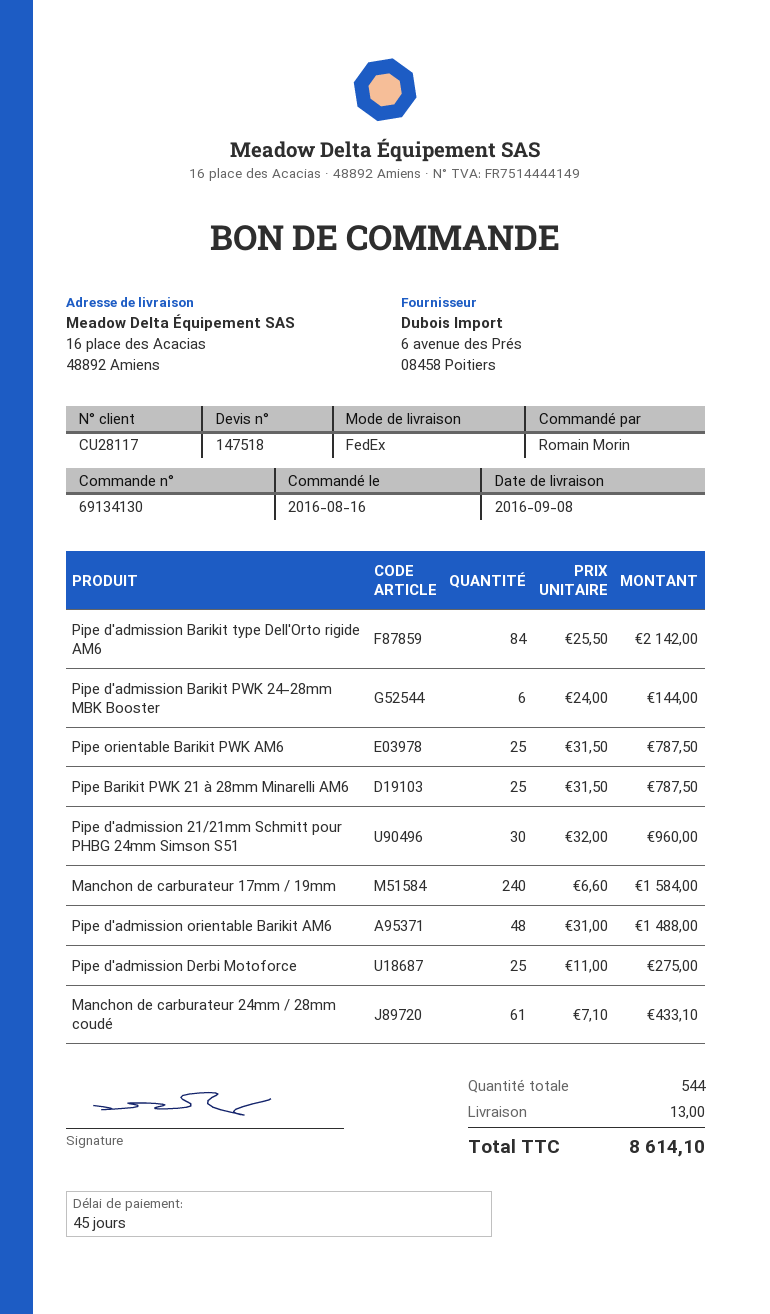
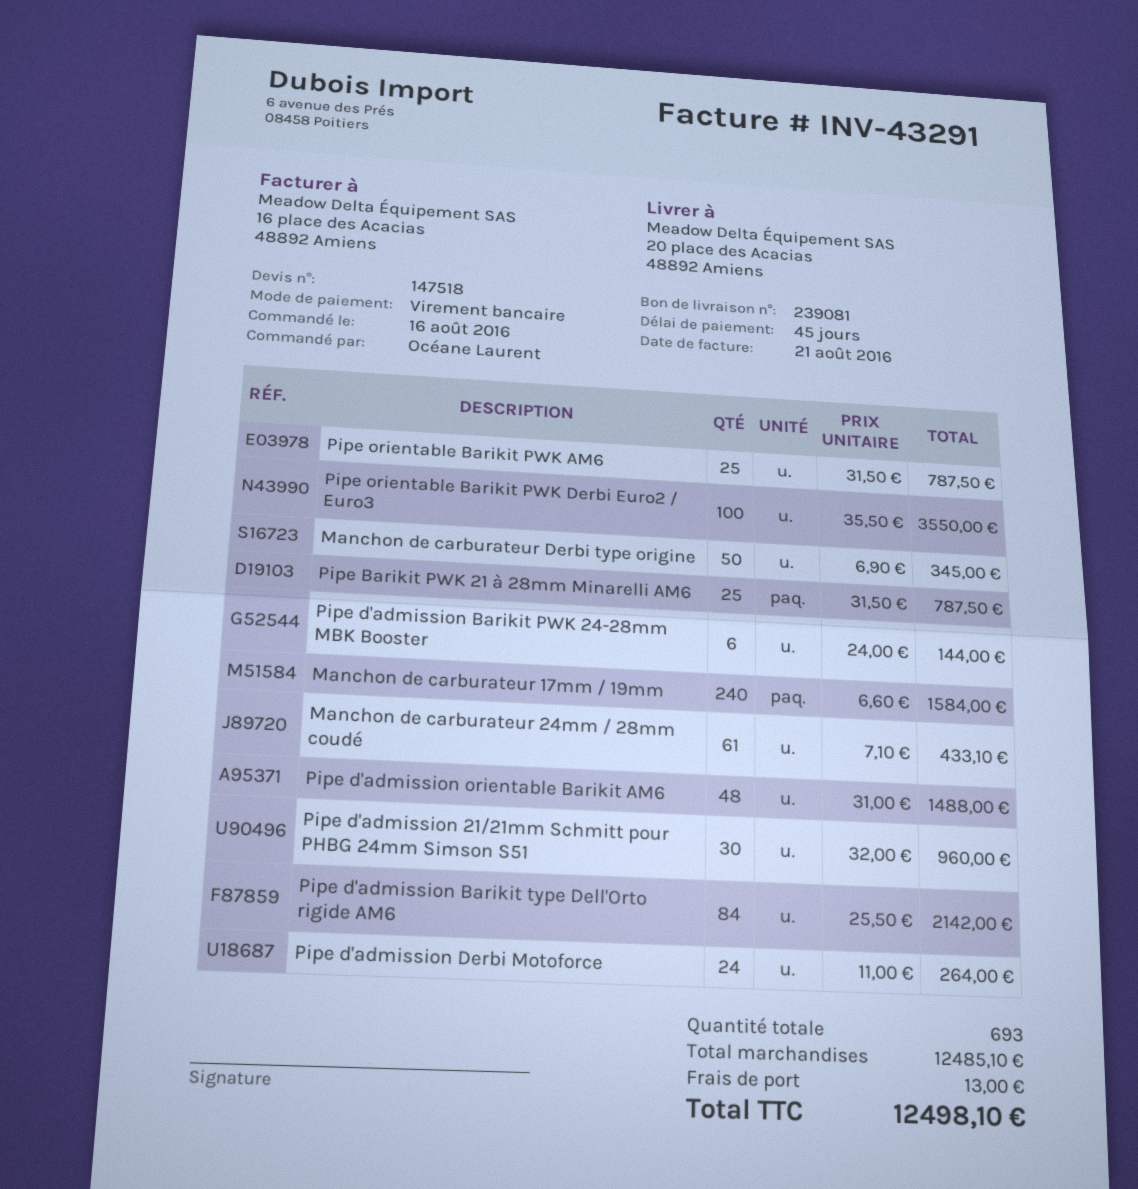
ordered by: Romain Morin -> Océane Laurent
ship to: 16 place des Acacias, 48892 Amiens -> 20 place des Acacias, 48892 Amiens
Pipe d'admission Derbi Motoforce: 25 x 11.00 = 275.00 -> 24 x 11.00 = 264.00
Pipe orientable Barikit PWK Derbi Euro2 / Euro3: none -> 100 x 35.50 = 3550.00
Manchon de carburateur Derbi type origine: none -> 50 x 6.90 = 345.00
total quantity: 544 -> 693
total: 8614.10 -> 12498.10

